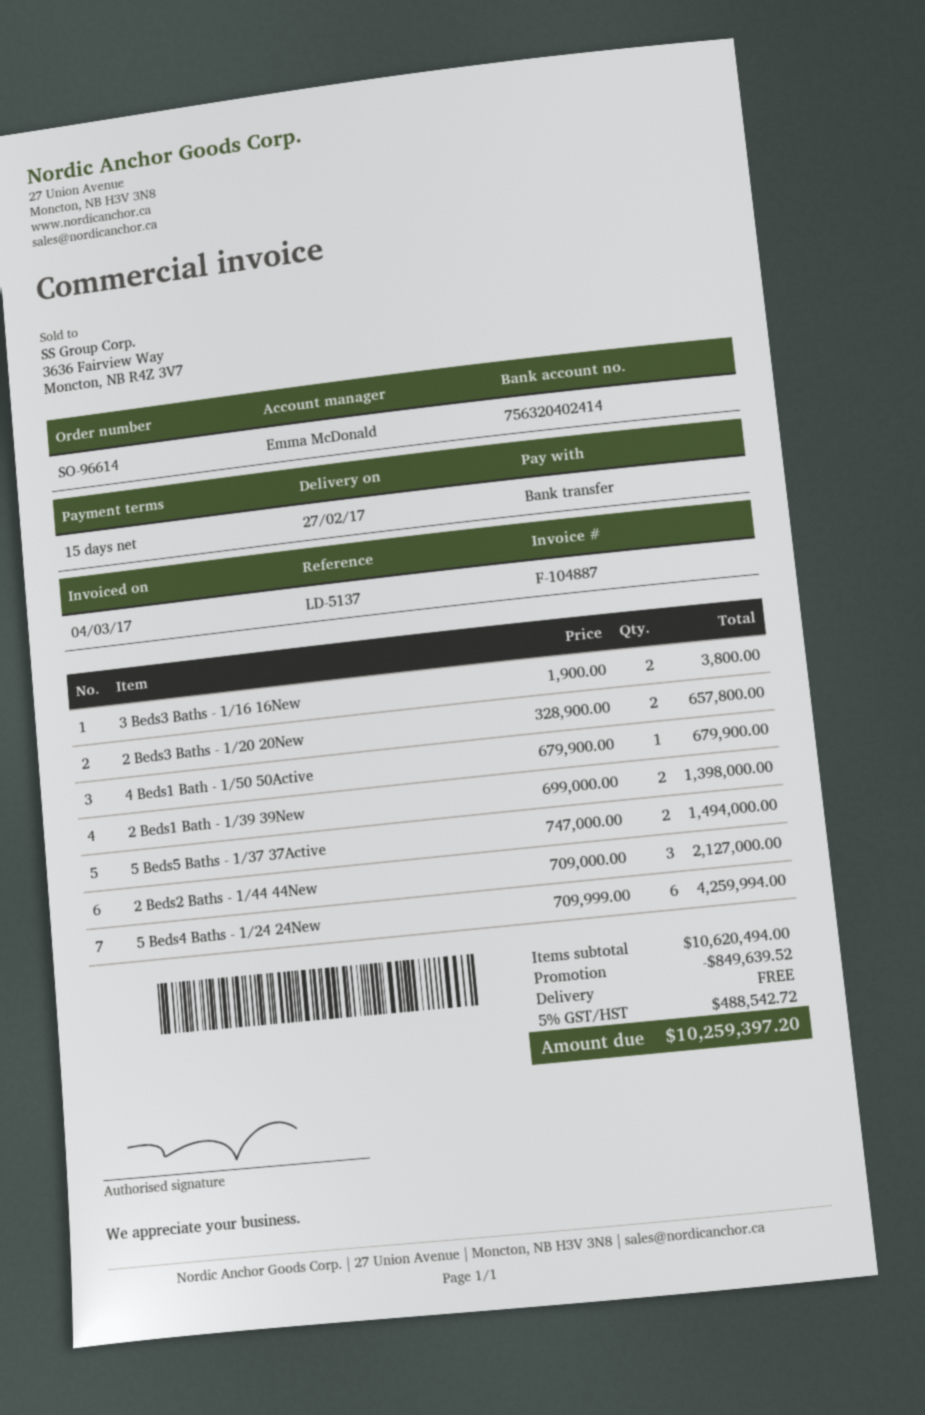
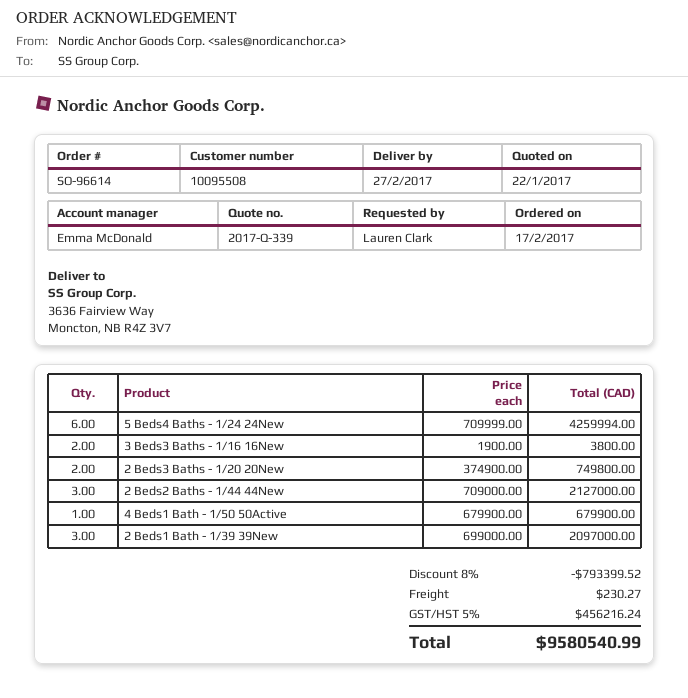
2 Beds3 Baths - 1/20 20New: 2 x 328900.00 = 657800.00 -> 2 x 374900.00 = 749800.00
2 Beds1 Bath - 1/39 39New: 2 x 699000.00 = 1398000.00 -> 3 x 699000.00 = 2097000.00
5 Beds5 Baths - 1/37 37Active: 2 x 747000.00 = 1494000.00 -> none
discount: 849639.52 -> 793399.52
shipping: 0.00 -> 230.27
tax: 5% = 488542.72 -> 5% = 456216.24
total: 10259397.20 -> 9580540.99

